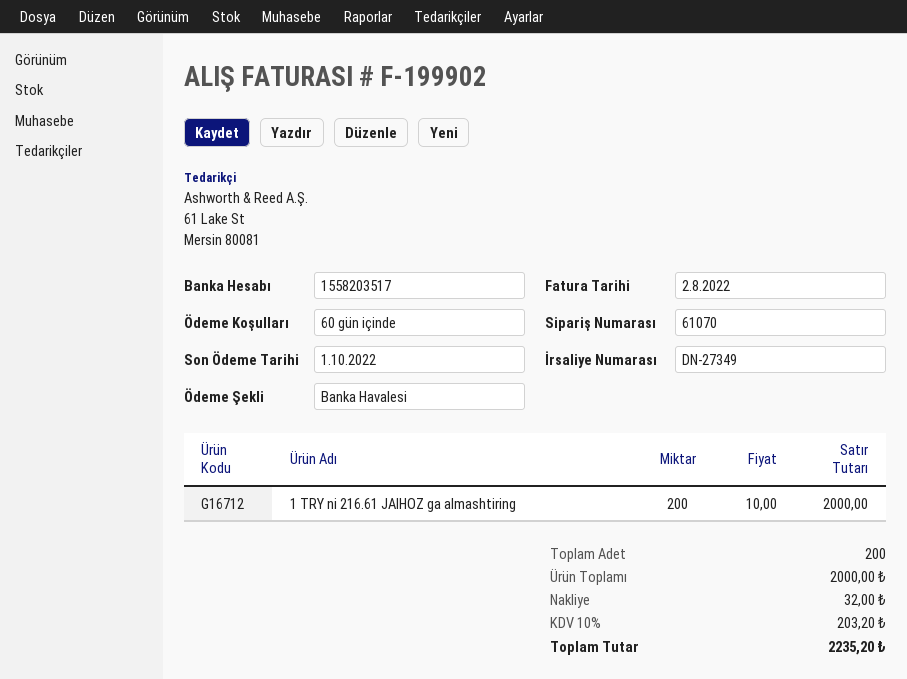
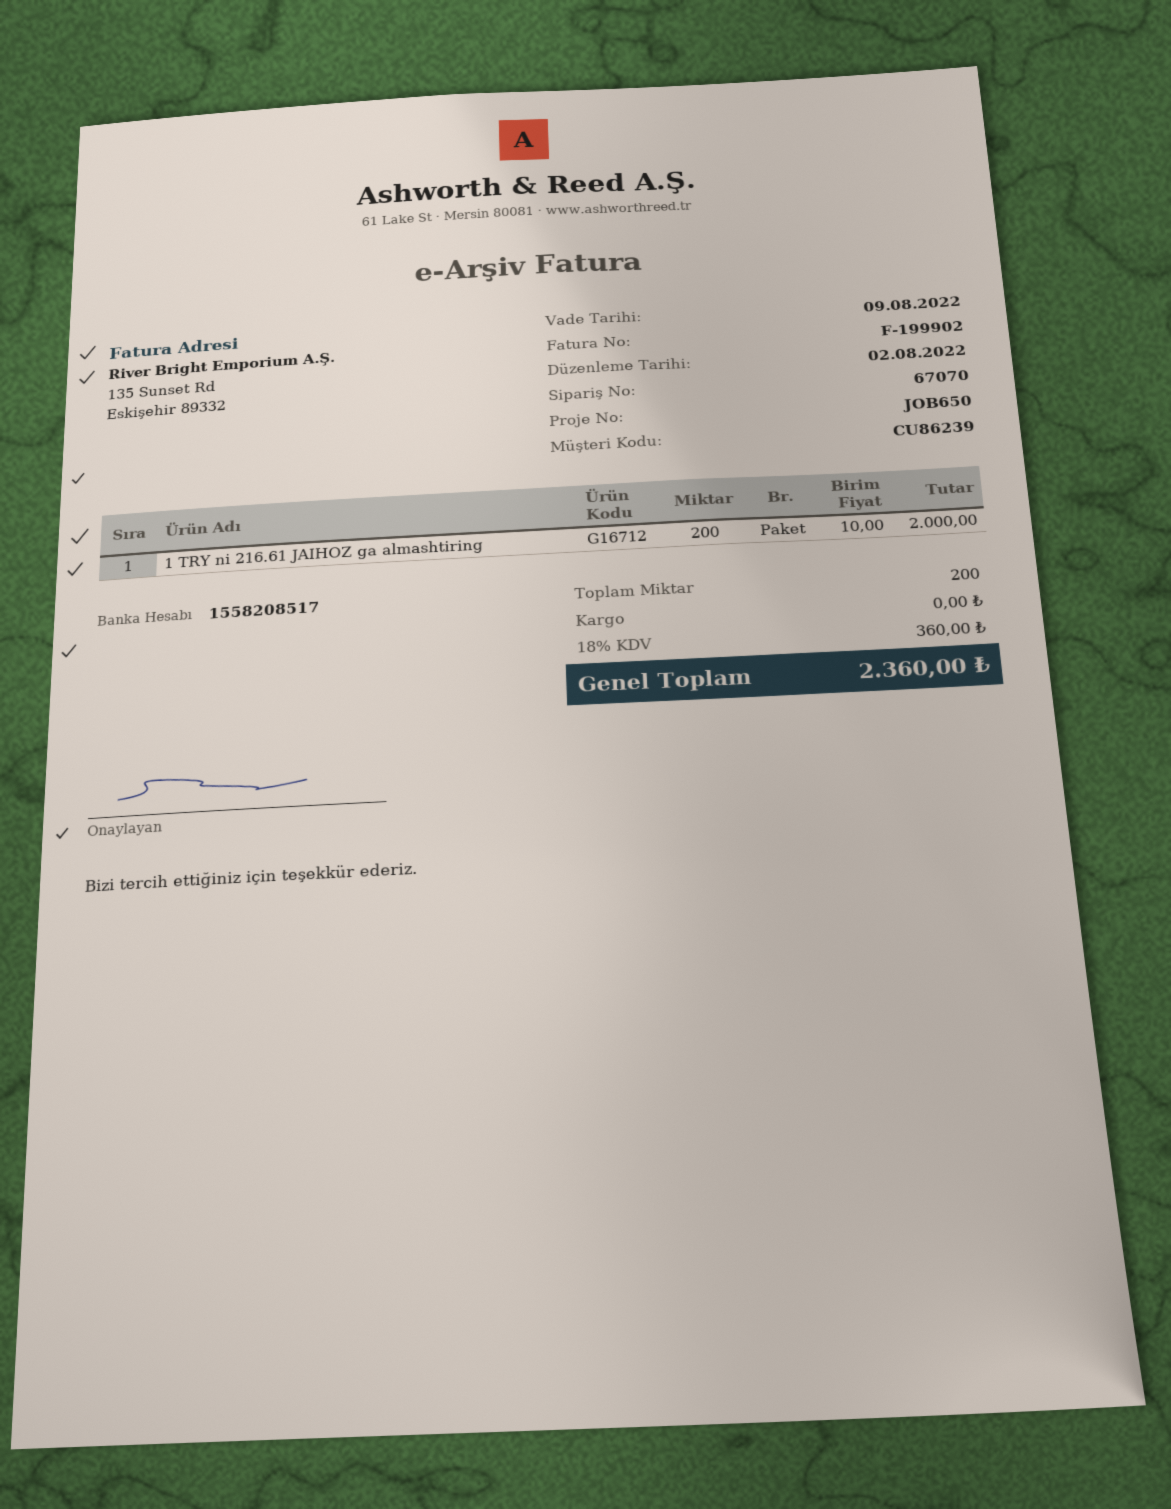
order number: 61070 -> 67070
due date: 2022-10-01 -> 2022-08-09
bank account: 1558203517 -> 1558208517
shipping: 32.00 -> 0.00
tax: 10% = 203.20 -> 18% = 360.00
total: 2235.20 -> 2360.00

